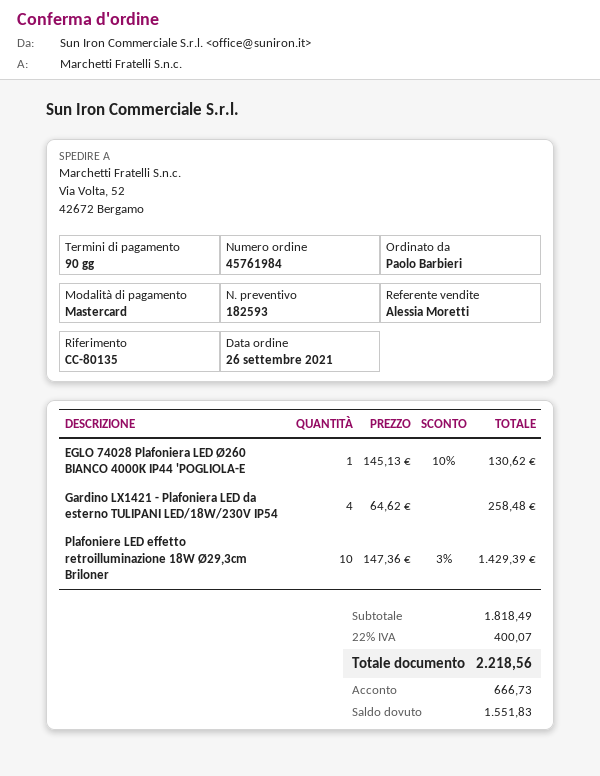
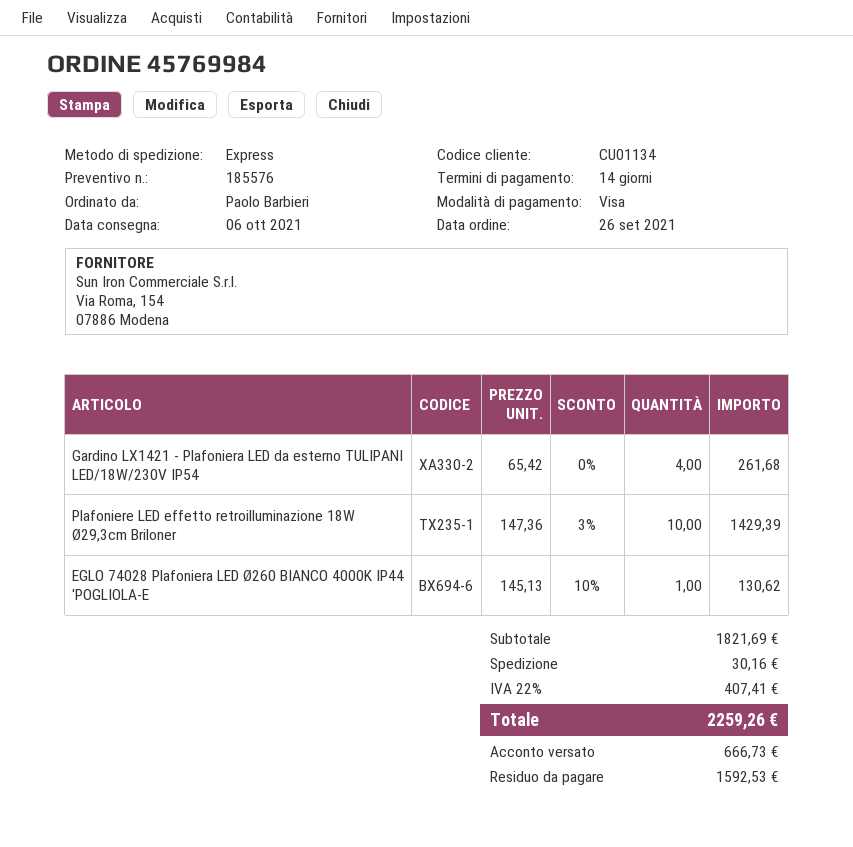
quote number: 182593 -> 185576
order number: 45761984 -> 45769984
payment terms: 90 days -> 14 days
payment method: Mastercard -> Visa
Gardino LX1421 - Plafoniera LED da esterno TULIPANI LED/18W/230V IP54: 4 x 64.62 = 258.48 -> 4 x 65.42 = 261.68
subtotal: 1818.49 -> 1821.69
shipping: none -> 30.16
tax: 22% = 400.07 -> 22% = 407.41
total: 2218.56 -> 2259.26
balance: 1551.83 -> 1592.53

